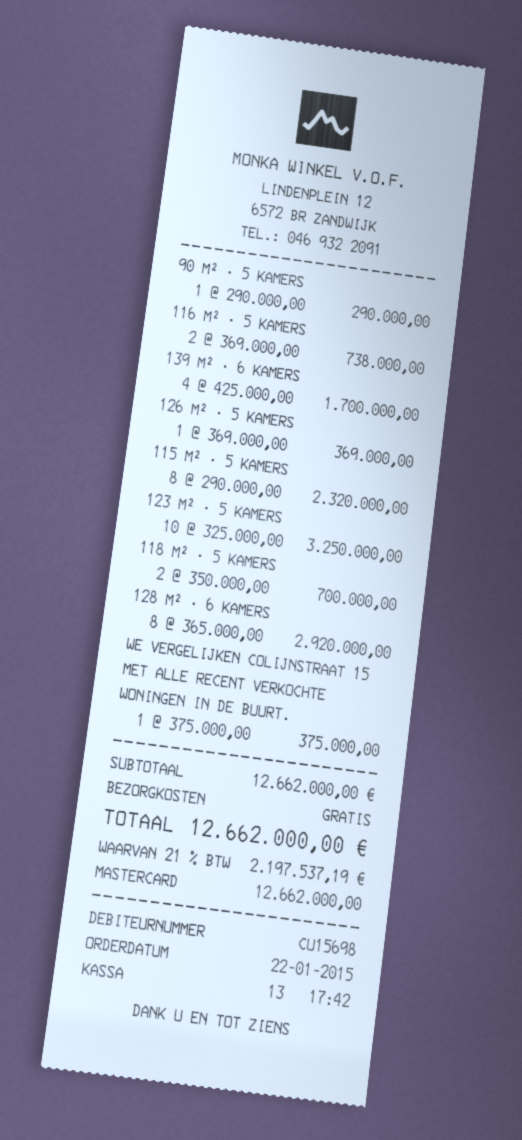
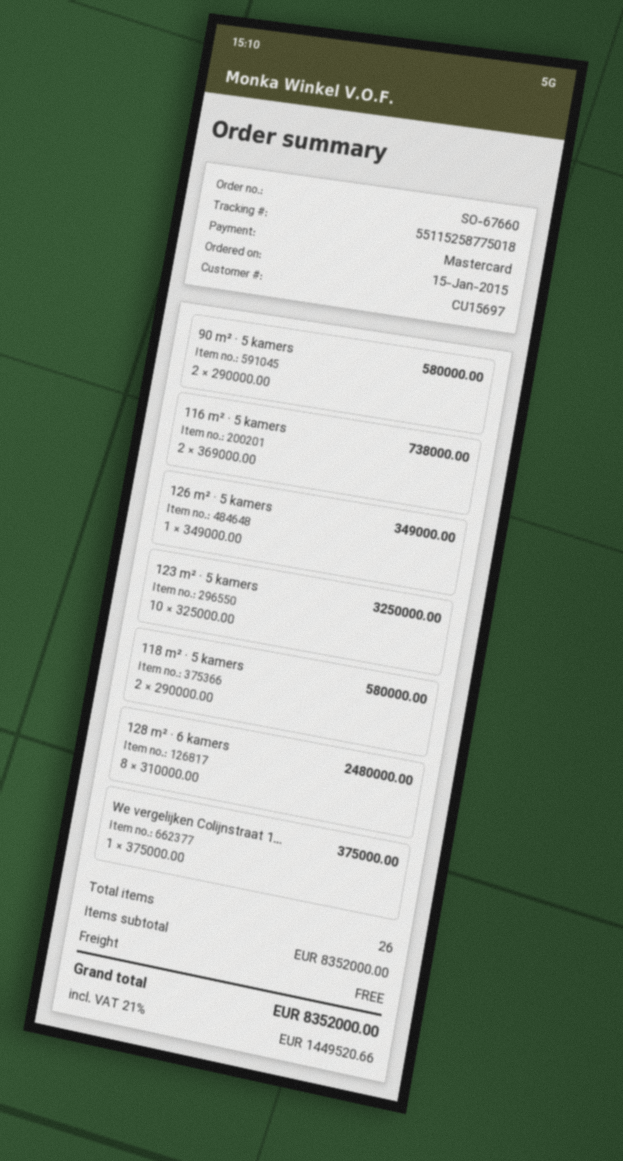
order date: 2015-01-22 -> 2015-01-15
customer number: CU15698 -> CU15697
90 M² · 5 KAMERS: 1 x 290000.00 = 290000.00 -> 2 x 290000.00 = 580000.00
139 M² · 6 KAMERS: 4 x 425000.00 = 1700000.00 -> none
126 M² · 5 KAMERS: 1 x 369000.00 = 369000.00 -> 1 x 349000.00 = 349000.00
115 M² · 5 KAMERS: 8 x 290000.00 = 2320000.00 -> none
118 M² · 5 KAMERS: 2 x 350000.00 = 700000.00 -> 2 x 290000.00 = 580000.00
128 M² · 6 KAMERS: 8 x 365000.00 = 2920000.00 -> 8 x 310000.00 = 2480000.00
subtotal: 12662000.00 -> 8352000.00
tax: 21% = 2197537.19 -> 21% = 1449520.66
total: 12662000.00 -> 8352000.00

